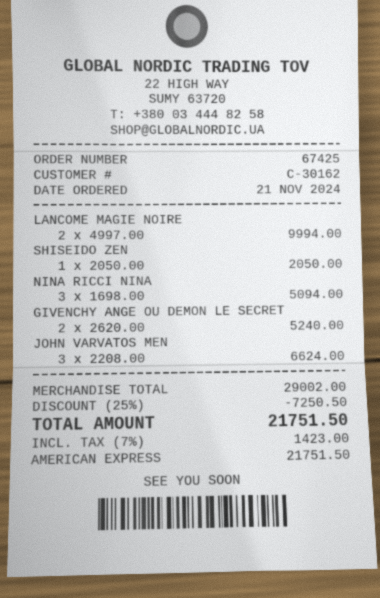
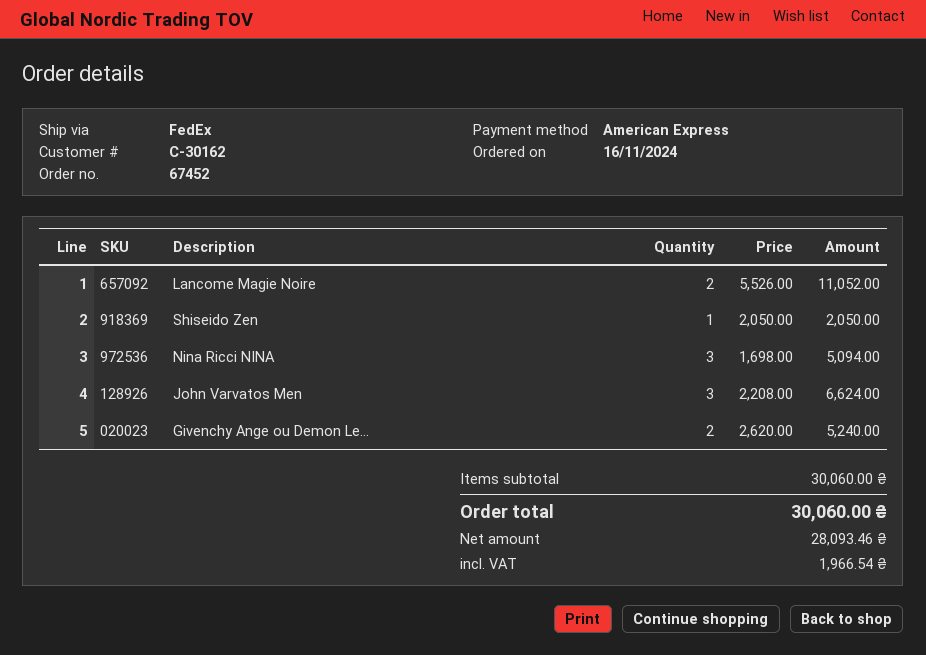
order number: 67425 -> 67452
order date: 2024-11-21 -> 2024-11-16
LANCOME MAGIE NOIRE: 2 x 4997.00 = 9994.00 -> 2 x 5526.00 = 11052.00
subtotal: 29002.00 -> 30060.00
discount: 25% = 7250.50 -> none
tax: 1423.00 -> 1966.54
total: 21751.50 -> 30060.00

